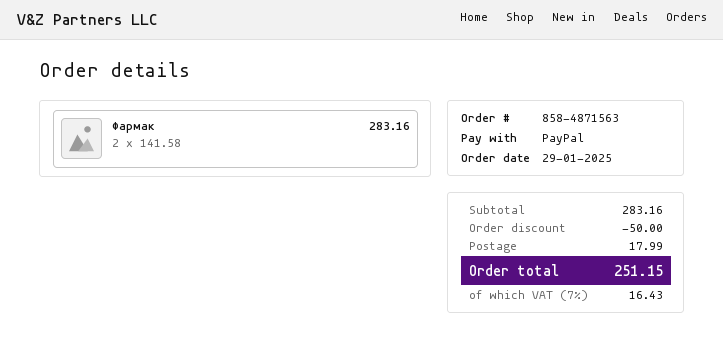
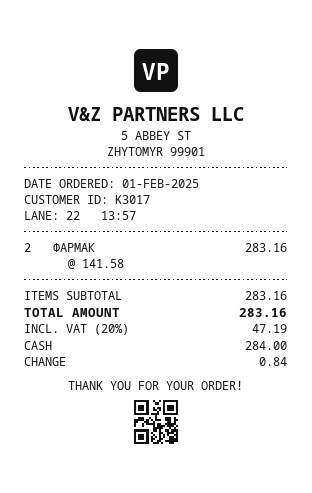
order date: 2025-01-29 -> 2025-02-01
payment method: PayPal -> cash
discount: 50.00 -> none
shipping: 17.99 -> none
tax: 7% = 16.43 -> 20% = 47.19
total: 251.15 -> 283.16

